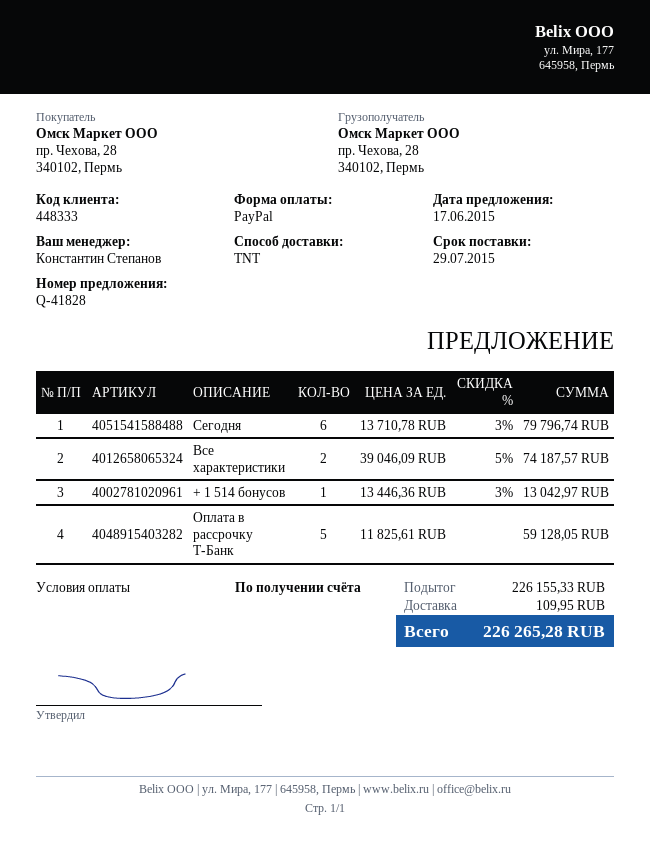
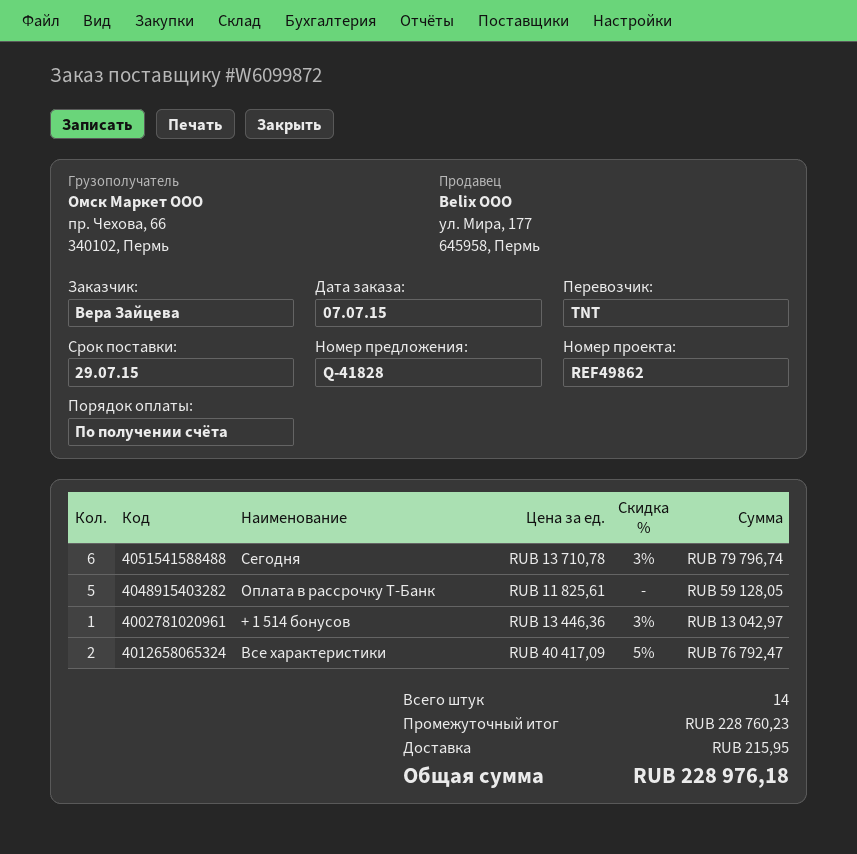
ship to: пр. Чехова, 28, 340102, Пермь -> пр. Чехова, 66, 340102, Пермь
Все характеристики: 2 x 39046.09 - 5% = 74187.57 -> 2 x 40417.09 - 5% = 76792.47
subtotal: 226155.33 -> 228760.23
shipping: 109.95 -> 215.95
total: 226265.28 -> 228976.18

